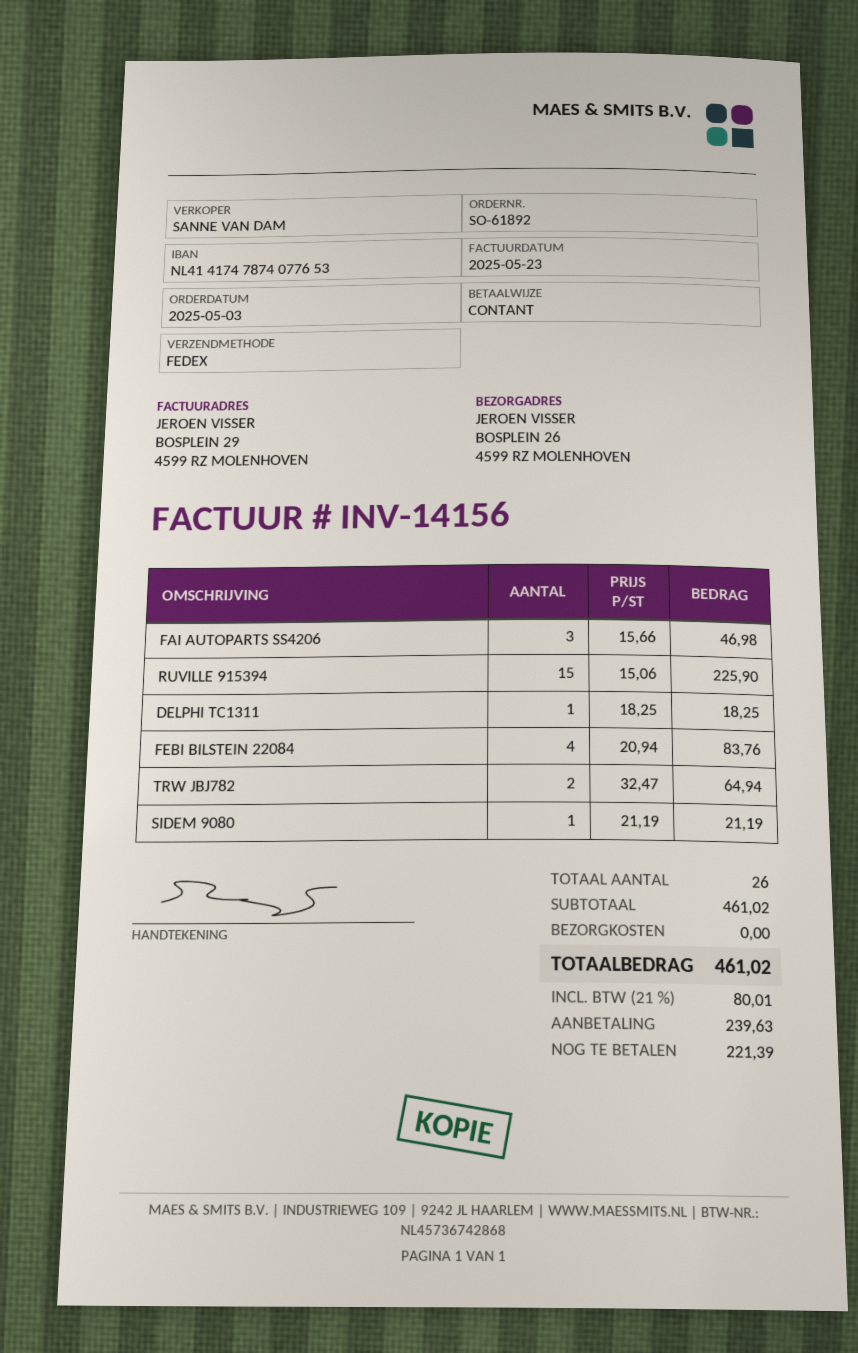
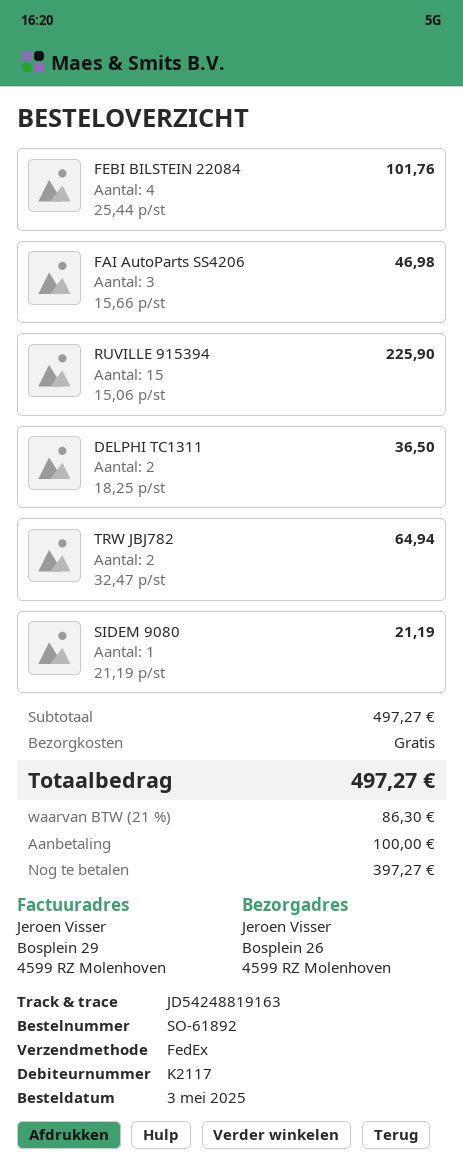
DELPHI TC1311: 1 x 18.25 = 18.25 -> 2 x 18.25 = 36.50
FEBI BILSTEIN 22084: 4 x 20.94 = 83.76 -> 4 x 25.44 = 101.76
subtotal: 461.02 -> 497.27
tax: 21% = 80.01 -> 21% = 86.30
total: 461.02 -> 497.27
deposit: 239.63 -> 100.00
balance: 221.39 -> 397.27

